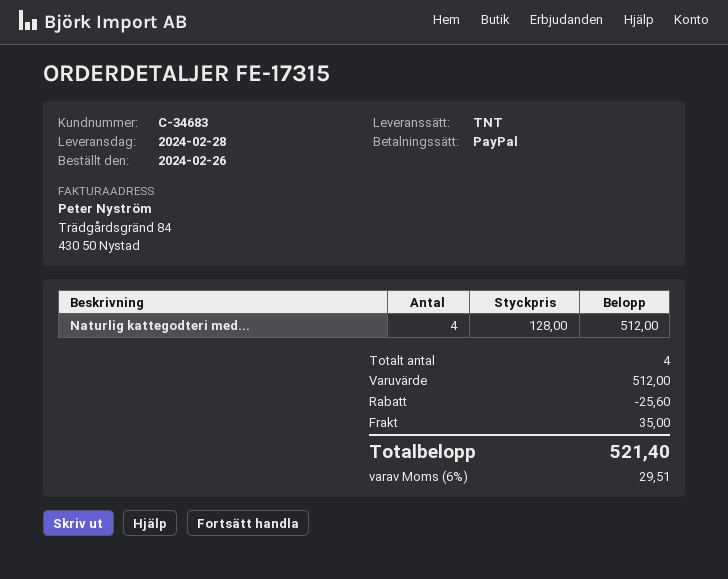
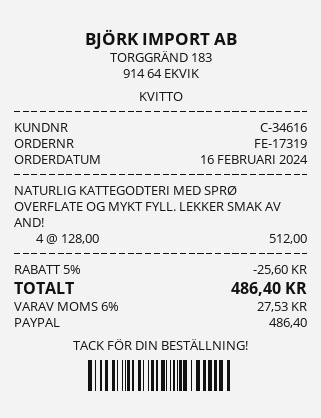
order number: FE-17315 -> FE-17319
order date: 2024-02-26 -> 2024-02-16
customer number: C-34683 -> C-34616
shipping: 35.00 -> none
tax: 6% = 29.51 -> 6% = 27.53
total: 521.40 -> 486.40

